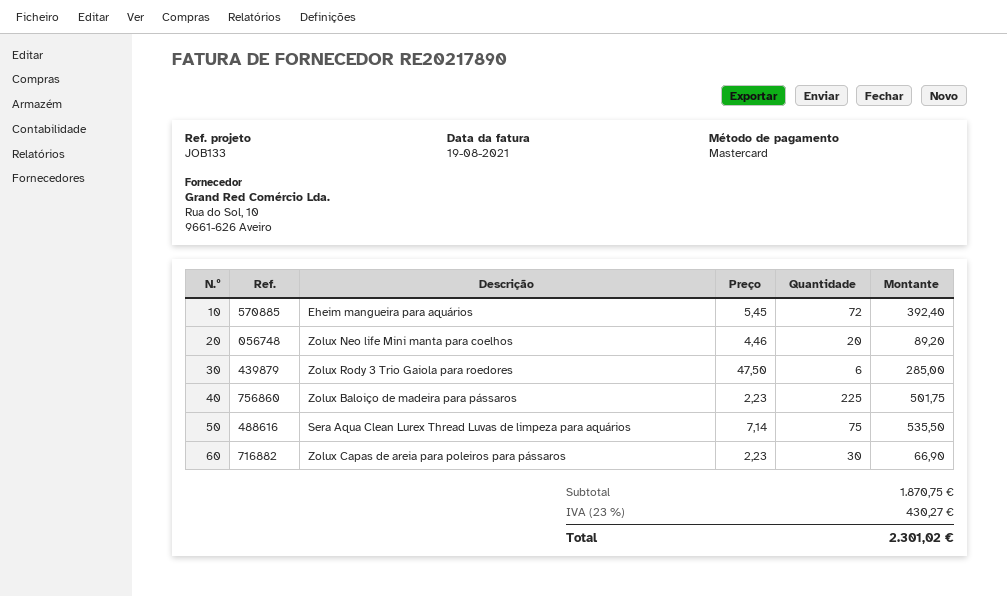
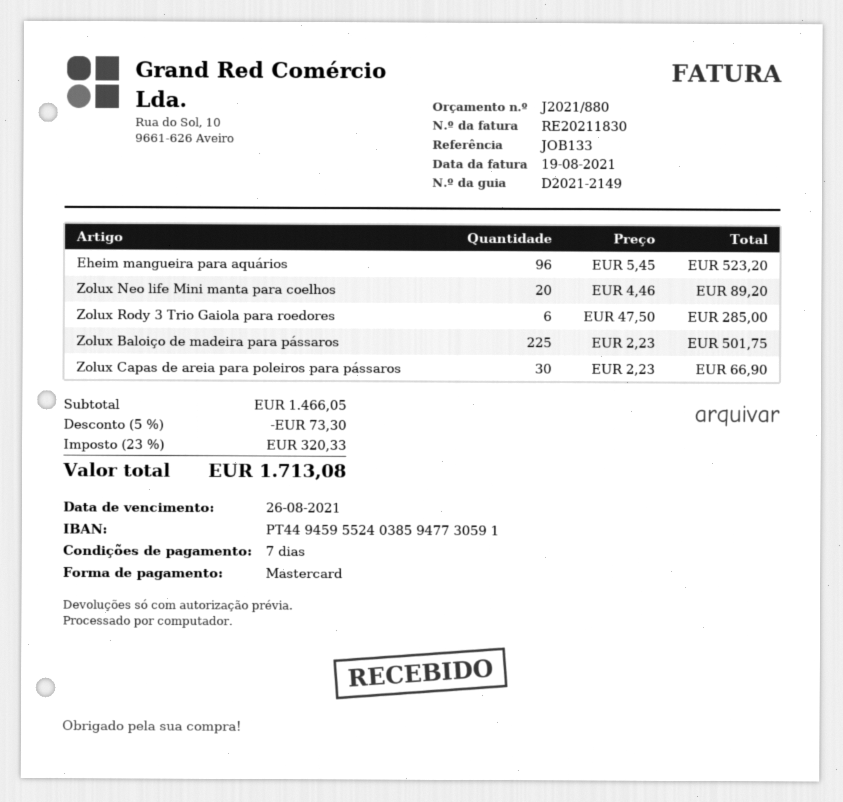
invoice number: RE20217890 -> RE20211830
Eheim mangueira para aquários: 72 x 5.45 = 392.40 -> 96 x 5.45 = 523.20
Sera Aqua Clean Lurex Thread Luvas de limpeza para aquários: 75 x 7.14 = 535.50 -> none
subtotal: 1870.75 -> 1466.05
discount: none -> 5% = 73.30
tax: 23% = 430.27 -> 23% = 320.33
total: 2301.02 -> 1713.08

